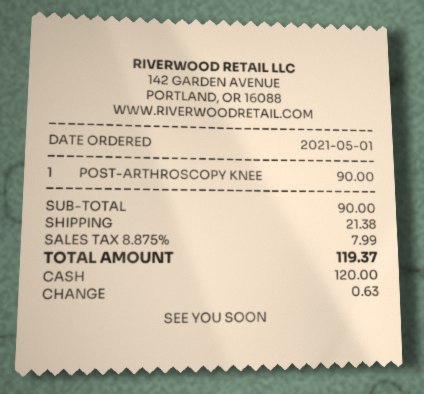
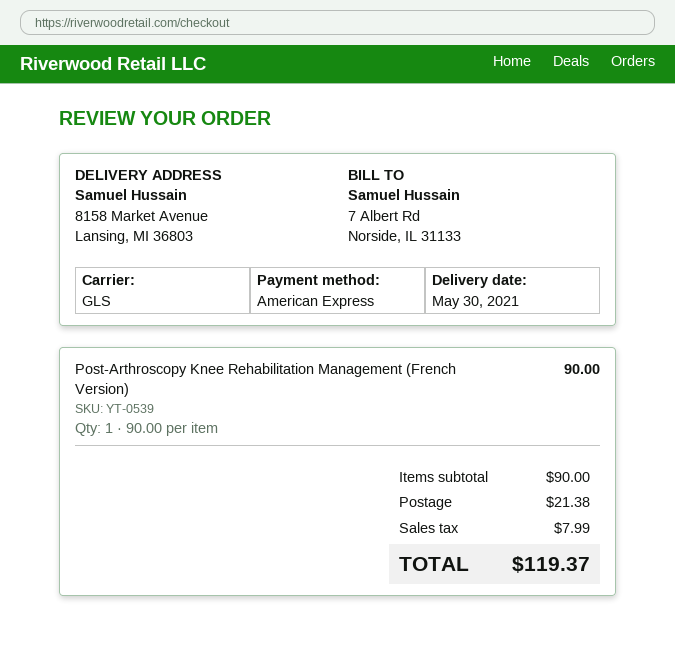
payment method: cash -> American Express

